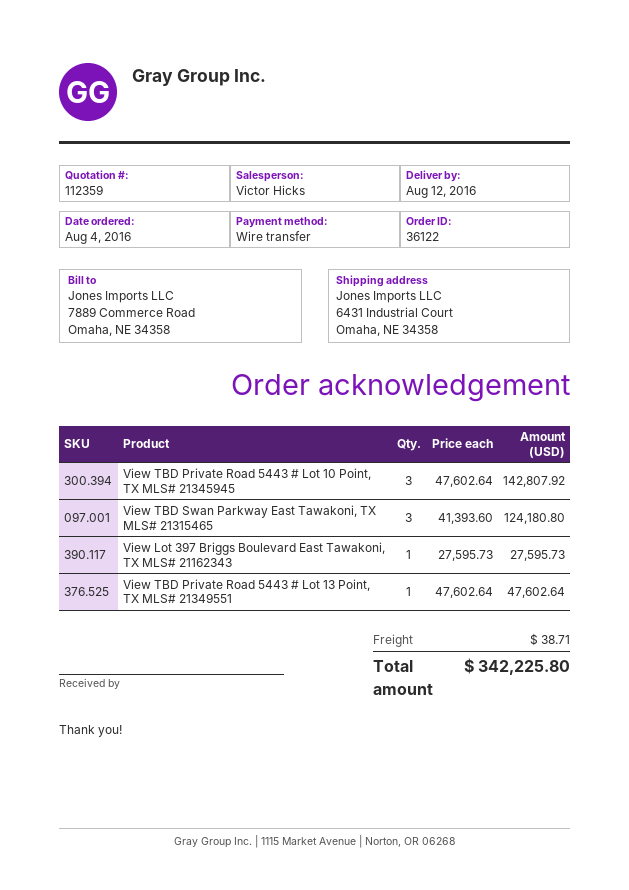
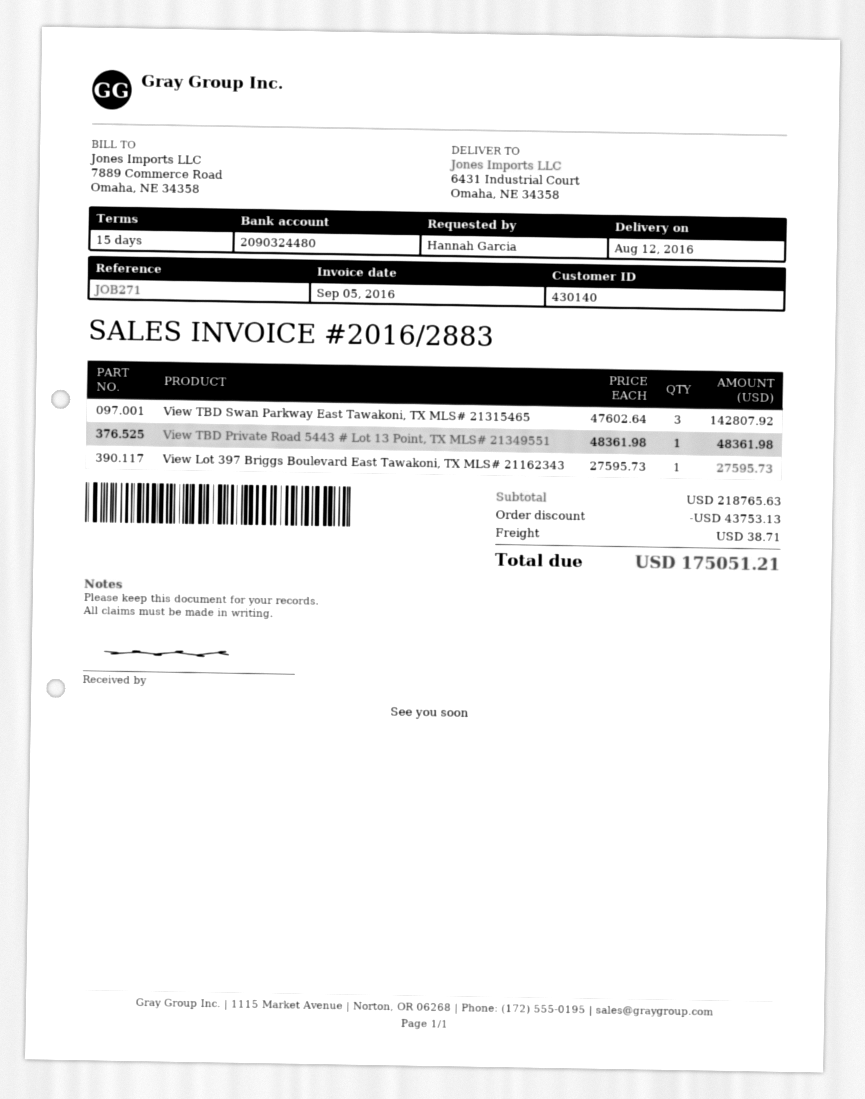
View TBD Private Road 5443 # Lot 10 Point, TX MLS# 21345945: 3 x 47602.64 = 142807.92 -> none
View TBD Swan Parkway East Tawakoni, TX MLS# 21315465: 3 x 41393.60 = 124180.80 -> 3 x 47602.64 = 142807.92
View TBD Private Road 5443 # Lot 13 Point, TX MLS# 21349551: 1 x 47602.64 = 47602.64 -> 1 x 48361.98 = 48361.98
discount: none -> 43753.13
total: 342225.80 -> 175051.21

